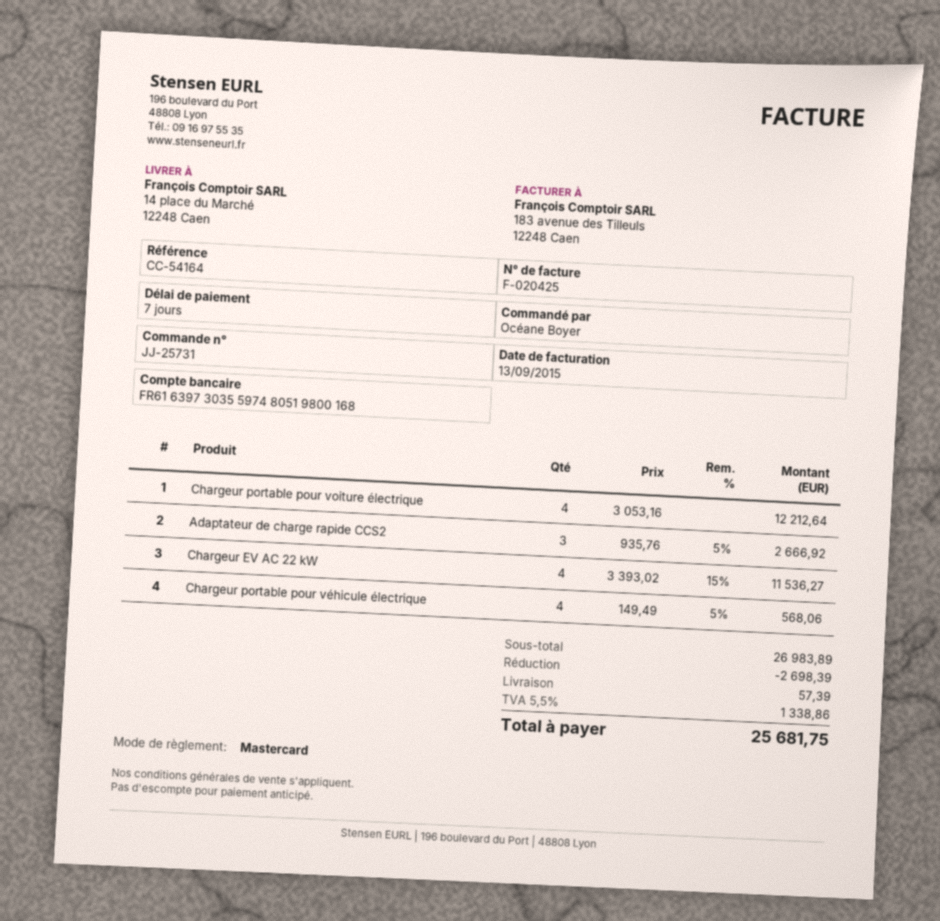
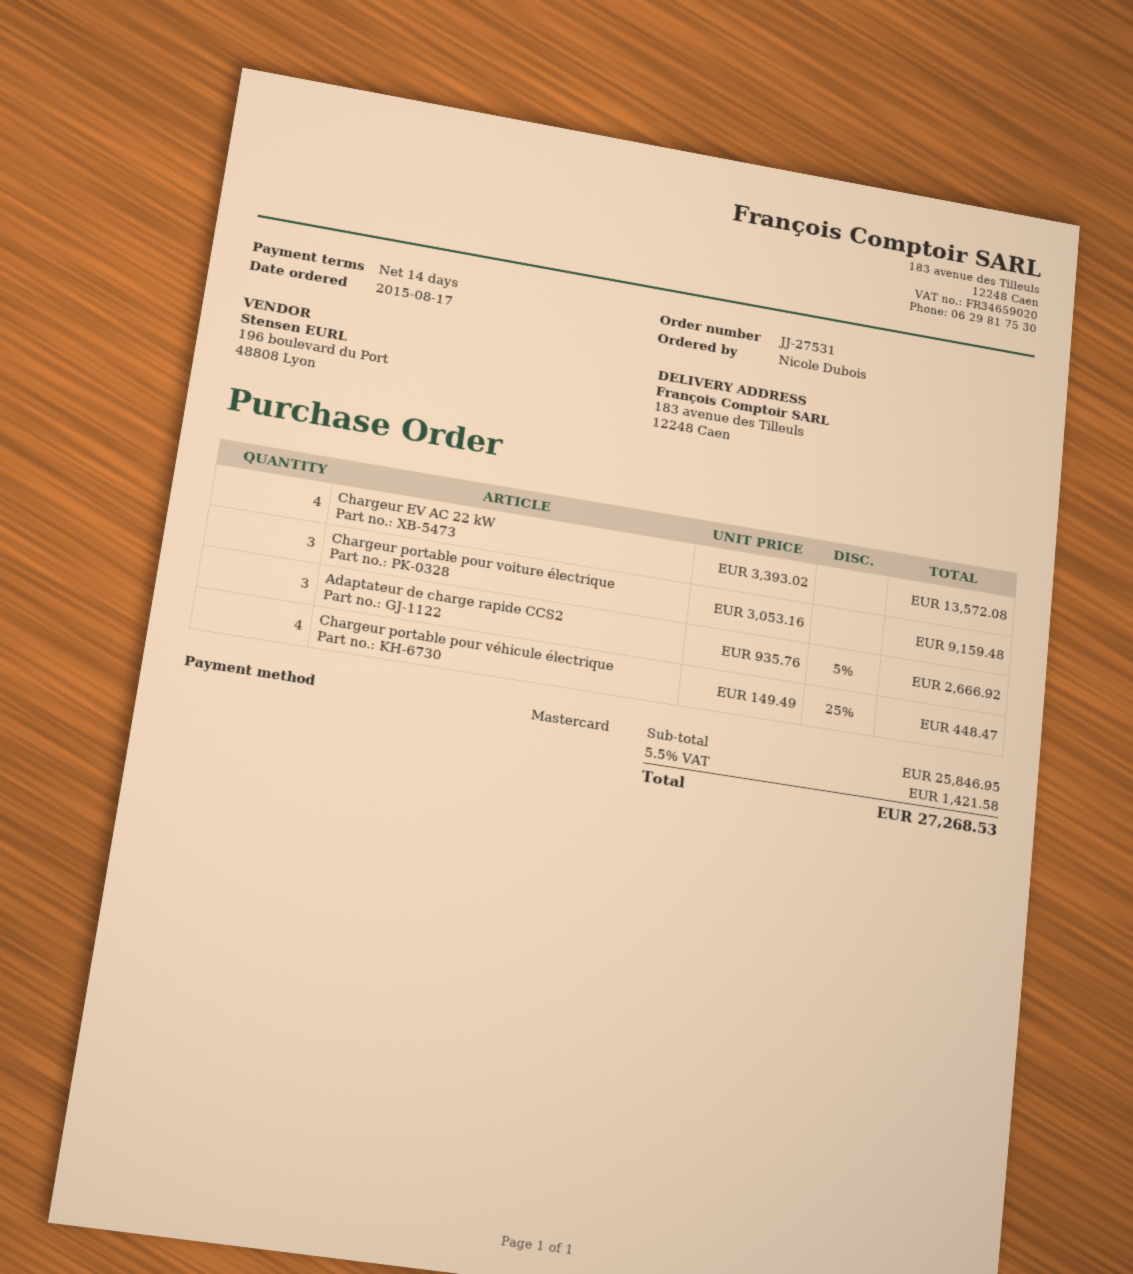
order number: JJ-25731 -> JJ-27531
payment terms: 7 days -> 14 days
ordered by: Océane Boyer -> Nicole Dubois
ship to: 14 place du Marché, 12248 Caen -> 183 avenue des Tilleuls, 12248 Caen
Chargeur portable pour voiture électrique: 4 x 3053.16 = 12212.64 -> 3 x 3053.16 = 9159.48
Chargeur EV AC 22 kW: 4 x 3393.02 - 15% = 11536.27 -> 4 x 3393.02 = 13572.08
Chargeur portable pour véhicule électrique: 4 x 149.49 - 5% = 568.06 -> 4 x 149.49 - 25% = 448.47
subtotal: 26983.89 -> 25846.95
discount: 2698.39 -> none
shipping: 57.39 -> none
tax: 5.5% = 1338.86 -> 5.5% = 1421.58
total: 25681.75 -> 27268.53

